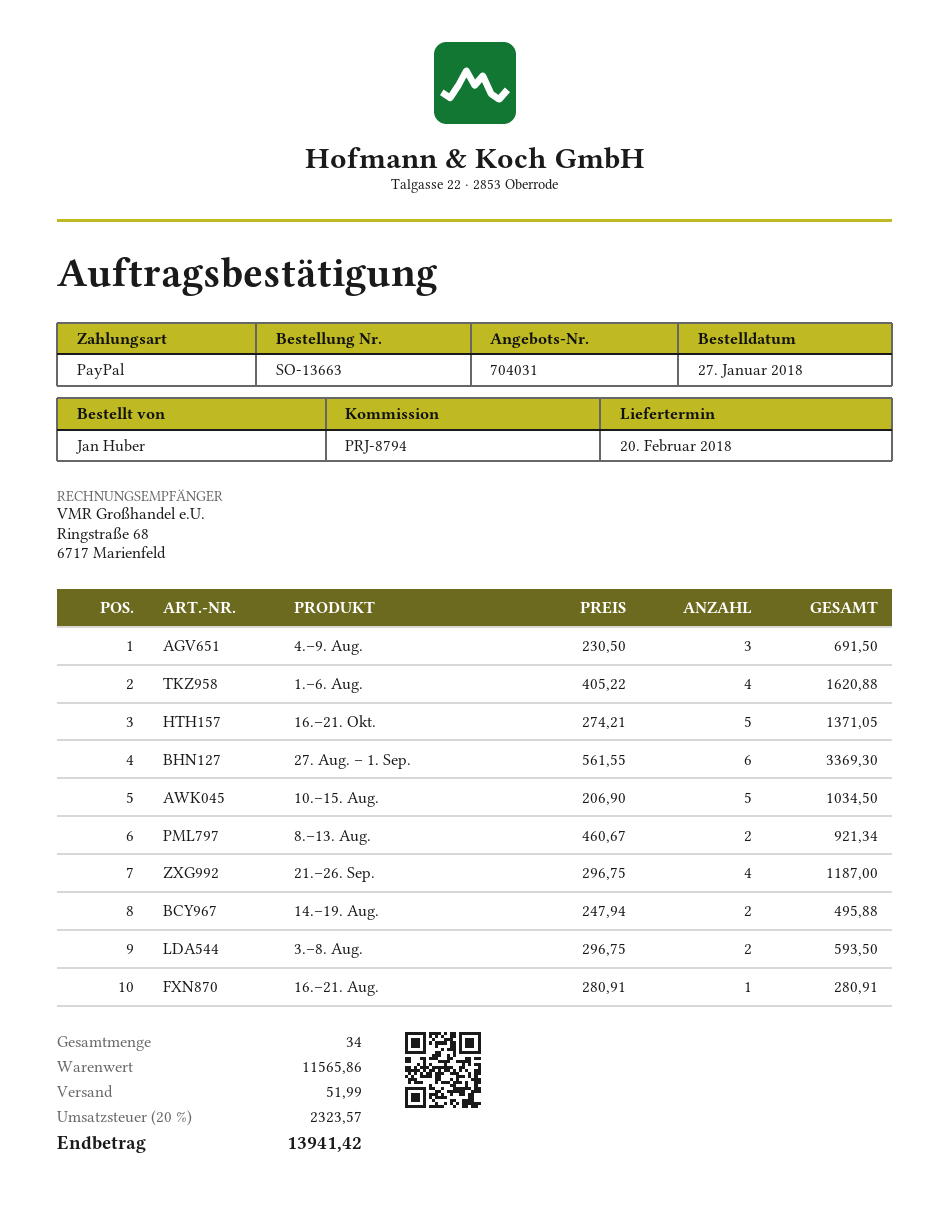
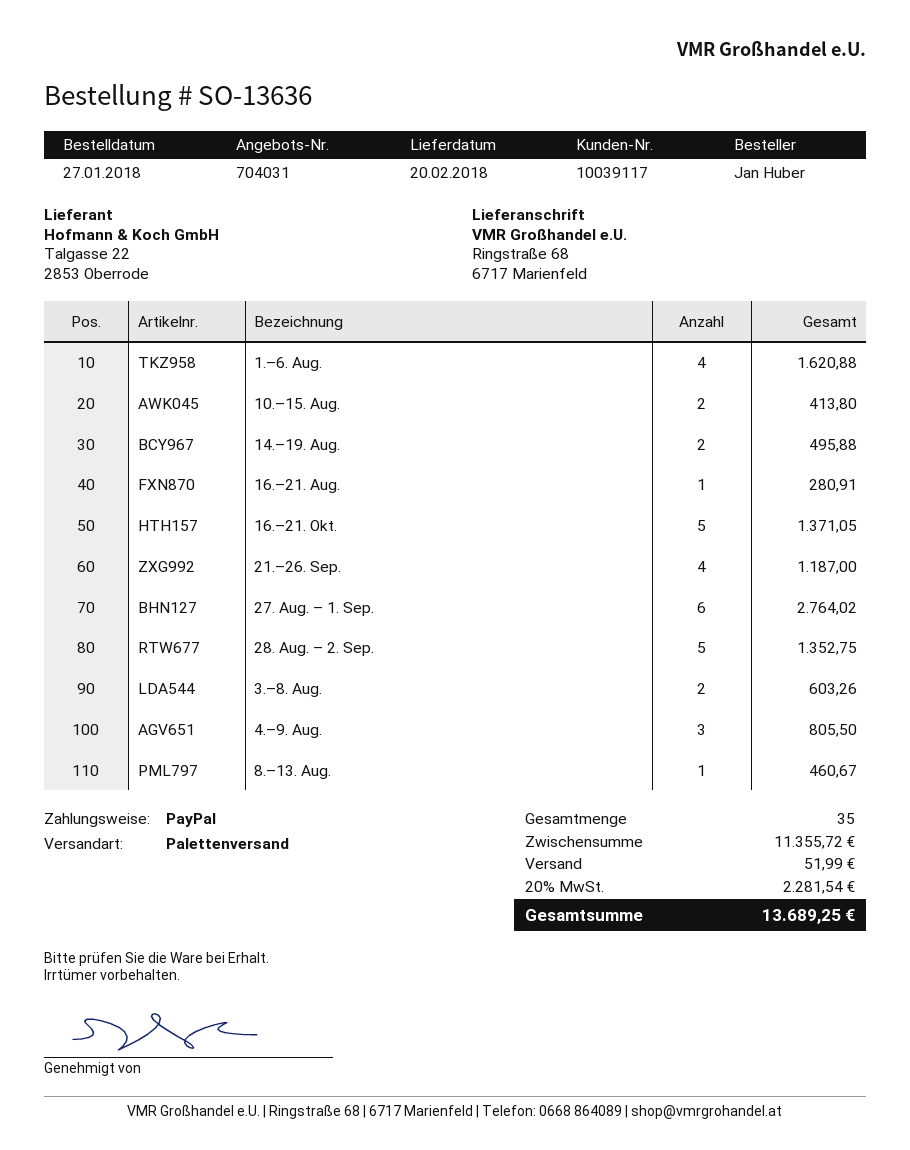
order number: SO-13663 -> SO-13636
4.–9. Aug.: 3 for 691.50 -> 3 for 805.50
27. Aug. – 1. Sep.: 6 for 3369.30 -> 6 for 2764.02
10.–15. Aug.: 5 for 1034.50 -> 2 for 413.80
8.–13. Aug.: 2 for 921.34 -> 1 for 460.67
3.–8. Aug.: 2 for 593.50 -> 2 for 603.26
28. Aug. – 2. Sep.: none -> 5 for 1352.75
total quantity: 34 -> 35
subtotal: 11565.86 -> 11355.72
tax: 20% = 2323.57 -> 20% = 2281.54
total: 13941.42 -> 13689.25

